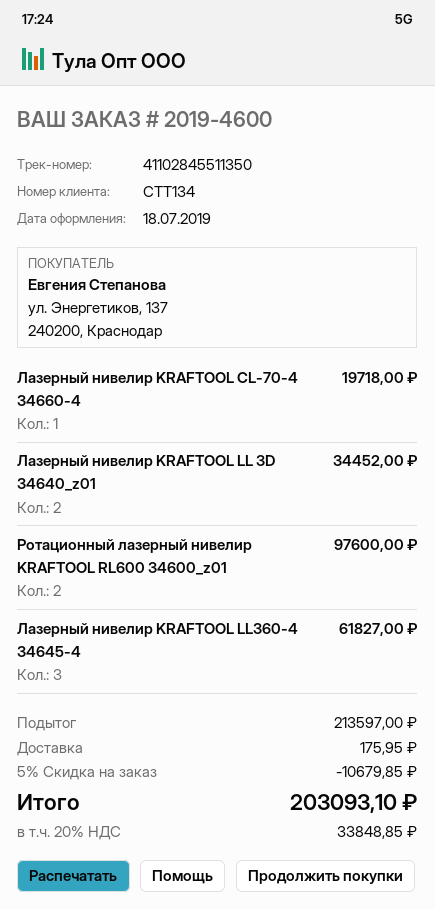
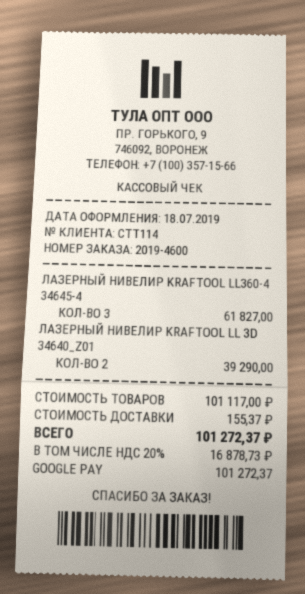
customer number: CTT134 -> CTT114
Лазерный нивелир KRAFTOOL CL-70-4 34660-4: 1 for 19718.00 -> none
Лазерный нивелир KRAFTOOL LL 3D 34640_z01: 2 for 34452.00 -> 2 for 39290.00
Ротационный лазерный нивелир KRAFTOOL RL600 34600_z01: 2 for 97600.00 -> none
subtotal: 213597.00 -> 101117.00
discount: 5% = 10679.85 -> none
shipping: 175.95 -> 155.37
tax: 20% = 33848.85 -> 20% = 16878.73
total: 203093.10 -> 101272.37

